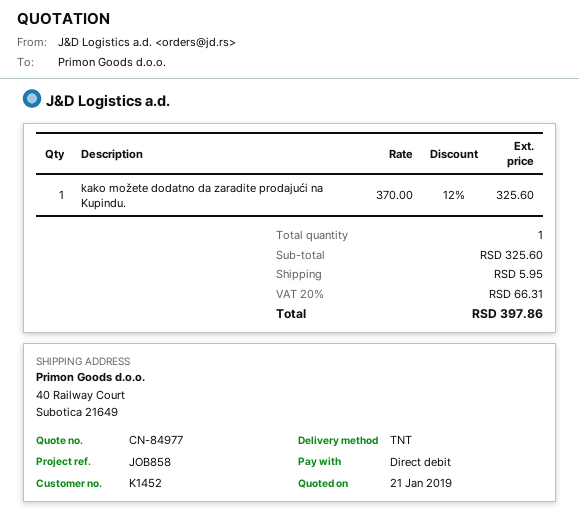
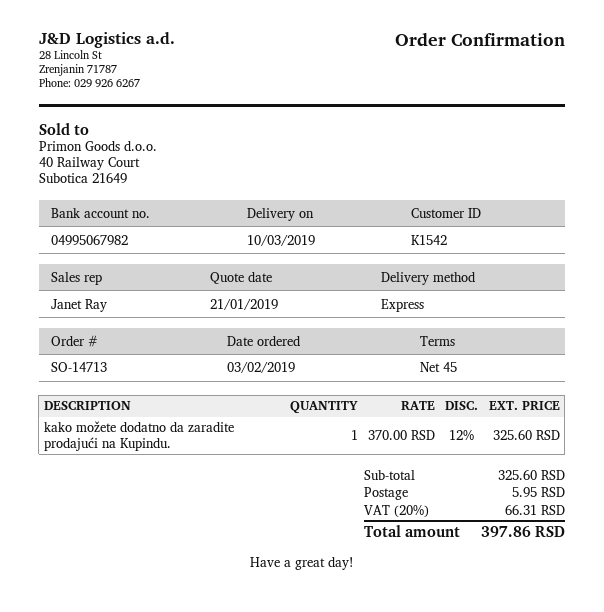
customer number: K1452 -> K1542
shipping method: TNT -> express

